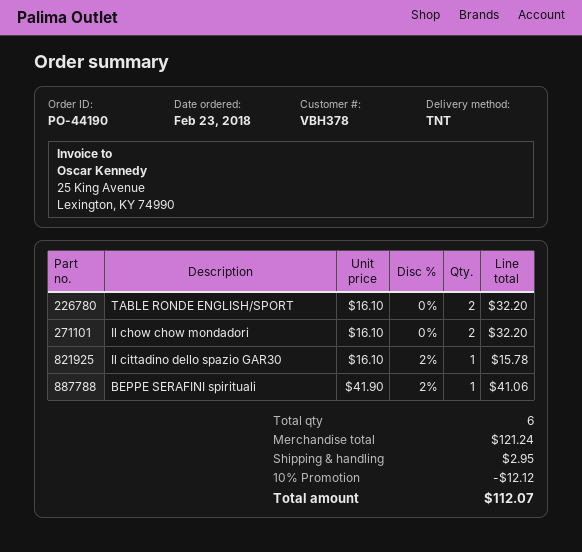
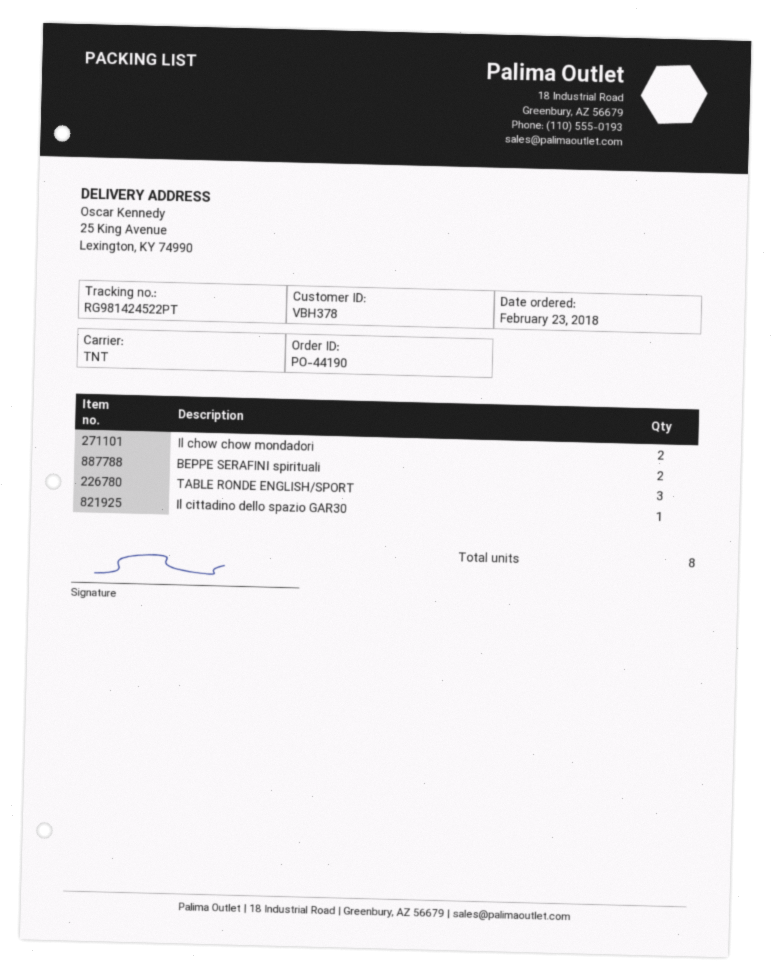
TABLE RONDE ENGLISH/SPORT: 2 -> 3
BEPPE SERAFINI spirituali: 1 -> 2
total quantity: 6 -> 8

